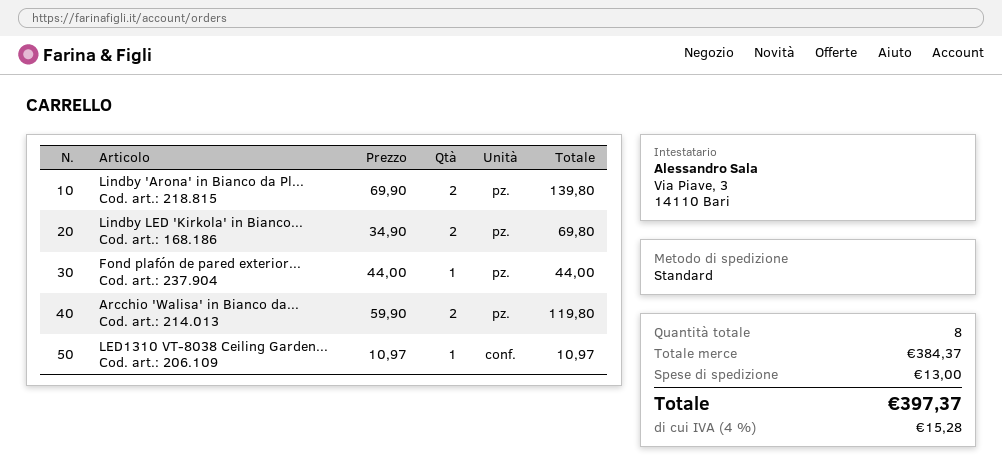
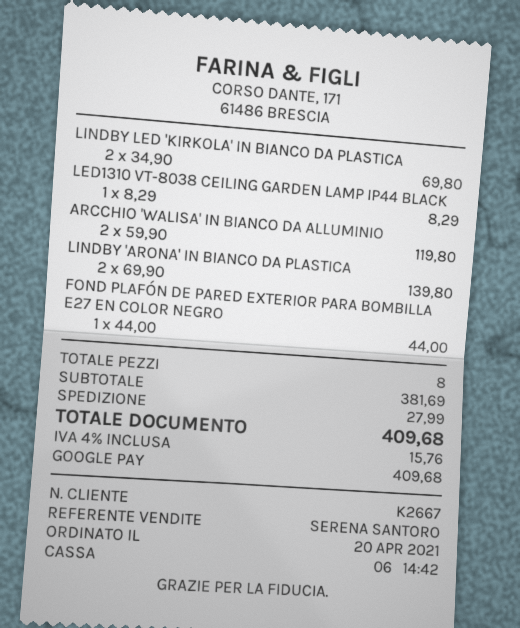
LED1310 VT-8038 Ceiling Garden...: 1 x 10.97 = 10.97 -> 1 x 8.29 = 8.29
subtotal: 384.37 -> 381.69
shipping: 13.00 -> 27.99
tax: 4% = 15.28 -> 4% = 15.76
total: 397.37 -> 409.68

